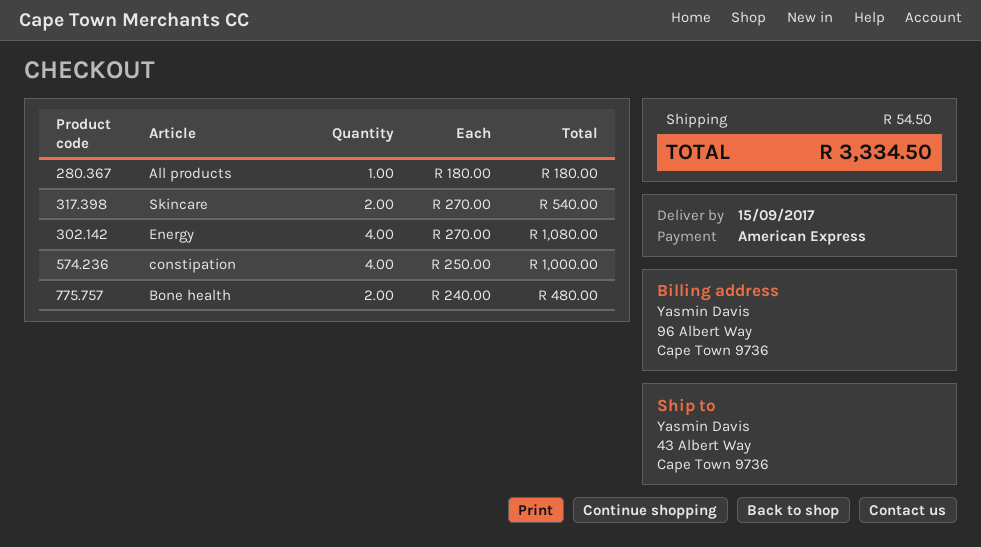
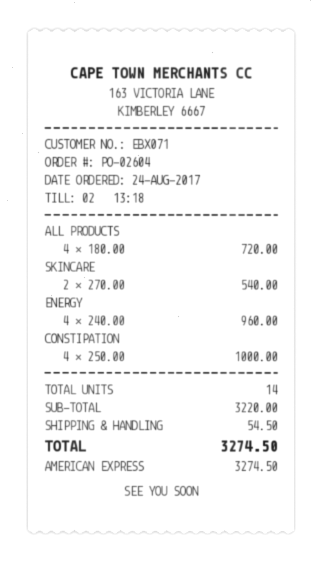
All products: 1 x 180.00 = 180.00 -> 4 x 180.00 = 720.00
Energy: 4 x 270.00 = 1080.00 -> 4 x 240.00 = 960.00
Bone health: 2 x 240.00 = 480.00 -> none
total: 3334.50 -> 3274.50

